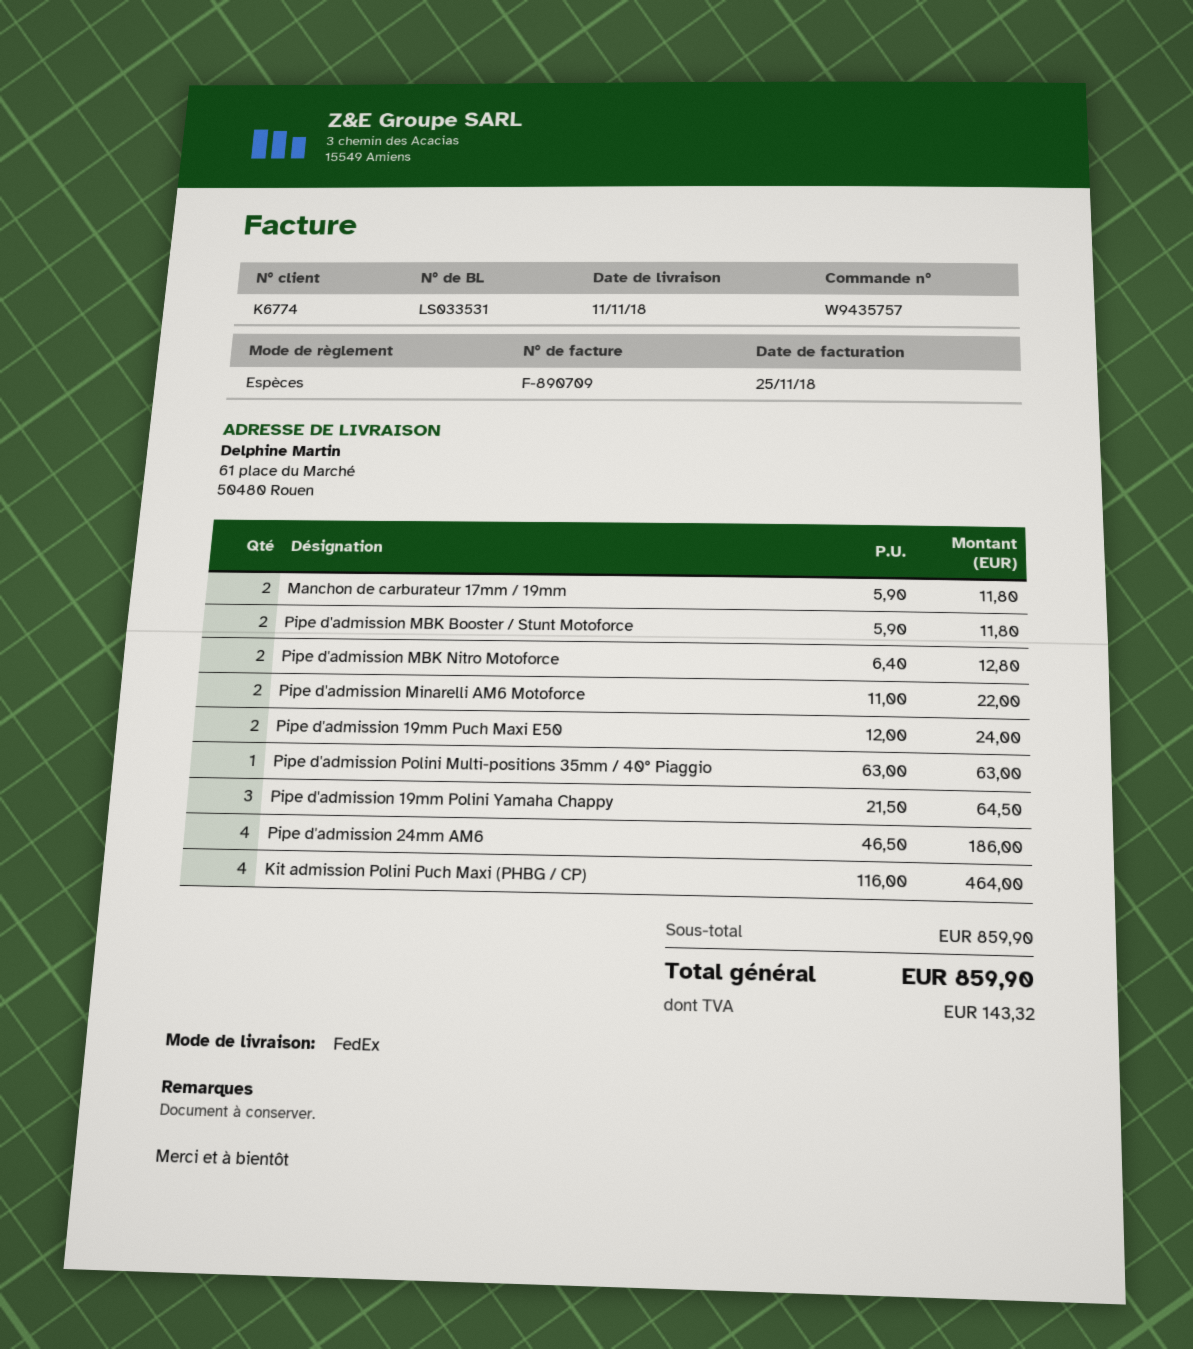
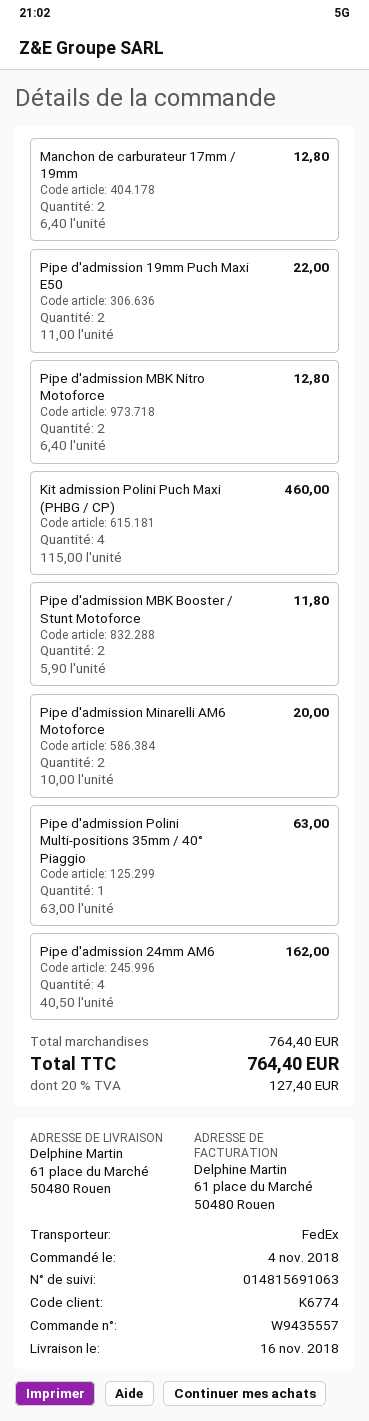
order number: W9435757 -> W9435557
delivery date: 2018-11-11 -> 2018-11-16
Manchon de carburateur 17mm / 19mm: 2 x 5.90 = 11.80 -> 2 x 6.40 = 12.80
Pipe d'admission Minarelli AM6 Motoforce: 2 x 11.00 = 22.00 -> 2 x 10.00 = 20.00
Pipe d'admission 19mm Puch Maxi E50: 2 x 12.00 = 24.00 -> 2 x 11.00 = 22.00
Pipe d'admission 19mm Polini Yamaha Chappy: 3 x 21.50 = 64.50 -> none
Pipe d'admission 24mm AM6: 4 x 46.50 = 186.00 -> 4 x 40.50 = 162.00
Kit admission Polini Puch Maxi (PHBG / CP): 4 x 116.00 = 464.00 -> 4 x 115.00 = 460.00
subtotal: 859.90 -> 764.40
tax: 143.32 -> 127.40
total: 859.90 -> 764.40

